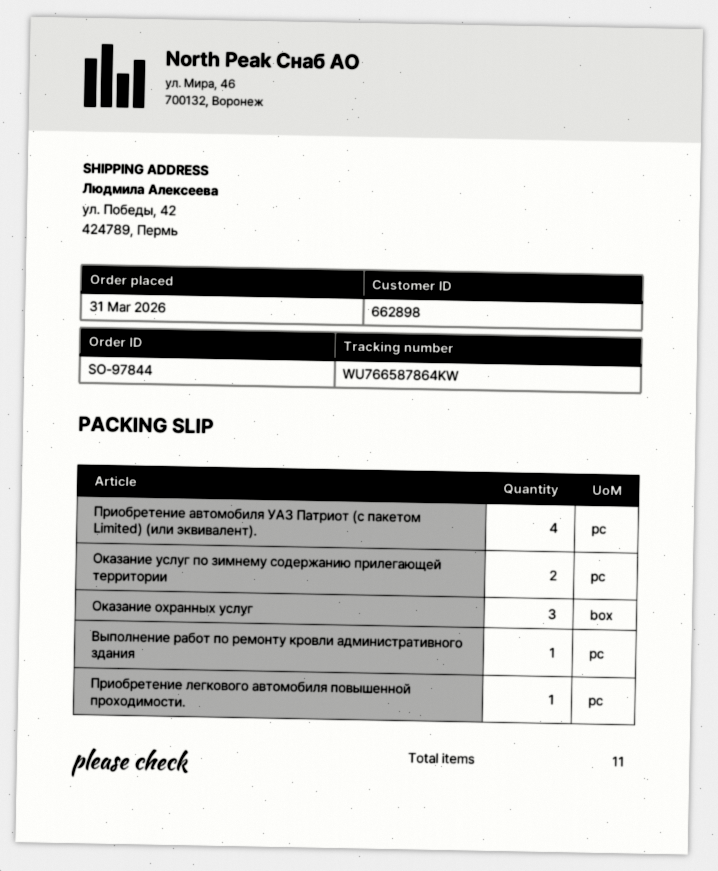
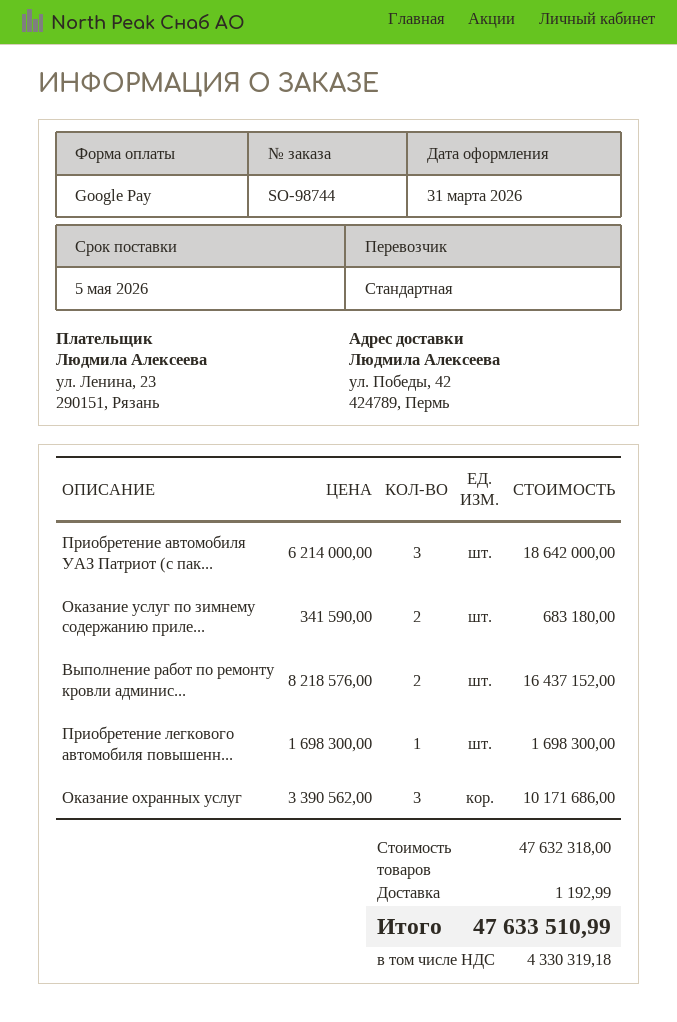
order number: SO-97844 -> SO-98744
Приобретение автомобиля УАЗ Патриот (с пакетом Limited) (или эквивалент).: 4 -> 3
Выполнение работ по ремонту кровли административного здания: 1 -> 2

